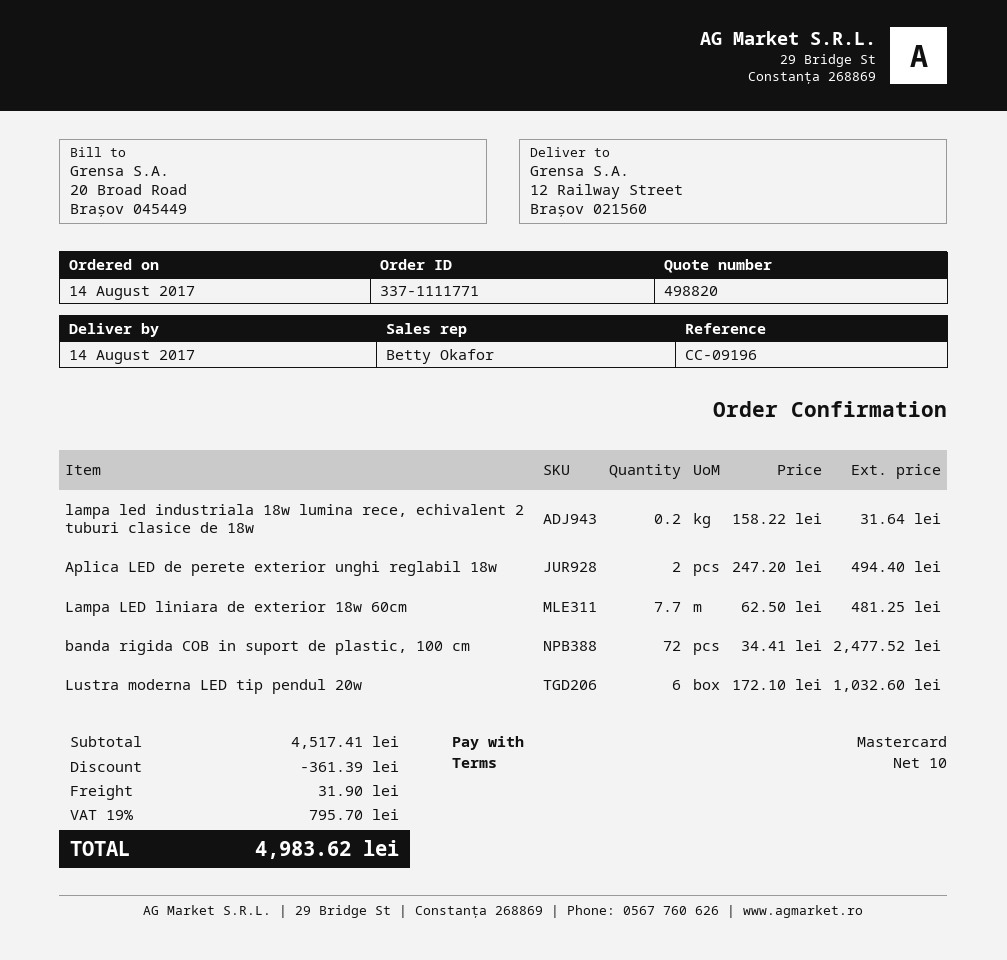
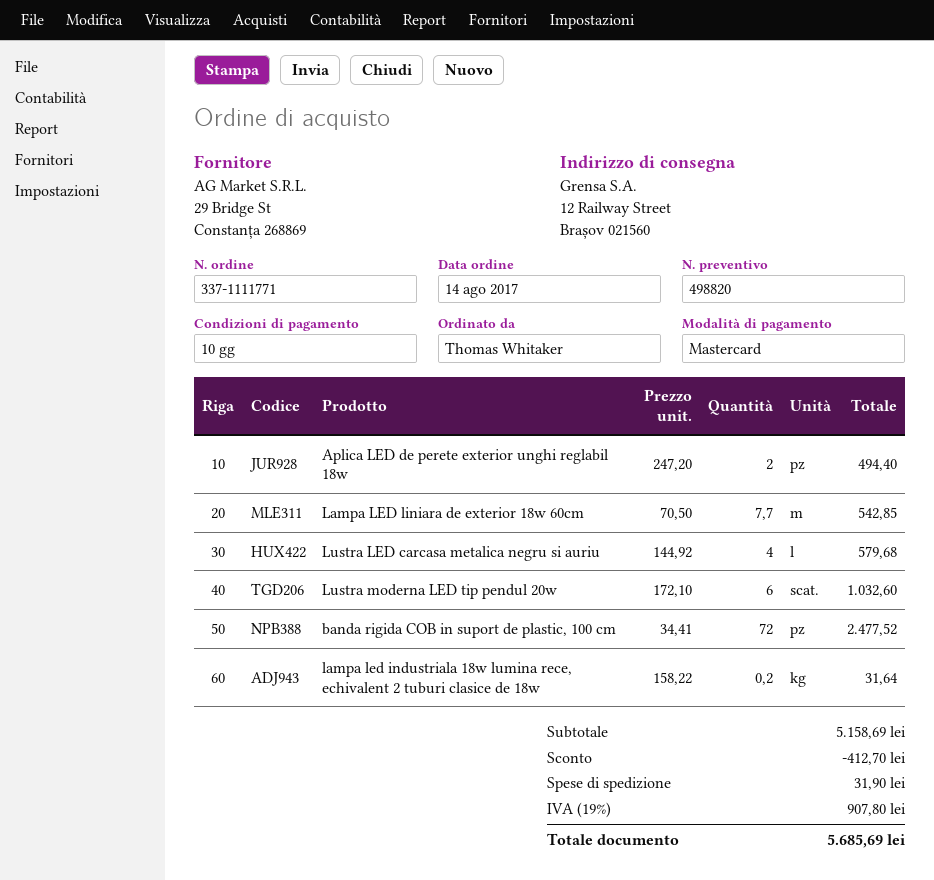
Lampa LED liniara de exterior 18w 60cm: 7.7 x 62.50 = 481.25 -> 7.7 x 70.50 = 542.85
Lustra LED carcasa metalica negru si auriu: none -> 4 x 144.92 = 579.68
subtotal: 4517.41 -> 5158.69
discount: 361.39 -> 412.70
tax: 19% = 795.70 -> 19% = 907.80
total: 4983.62 -> 5685.69

